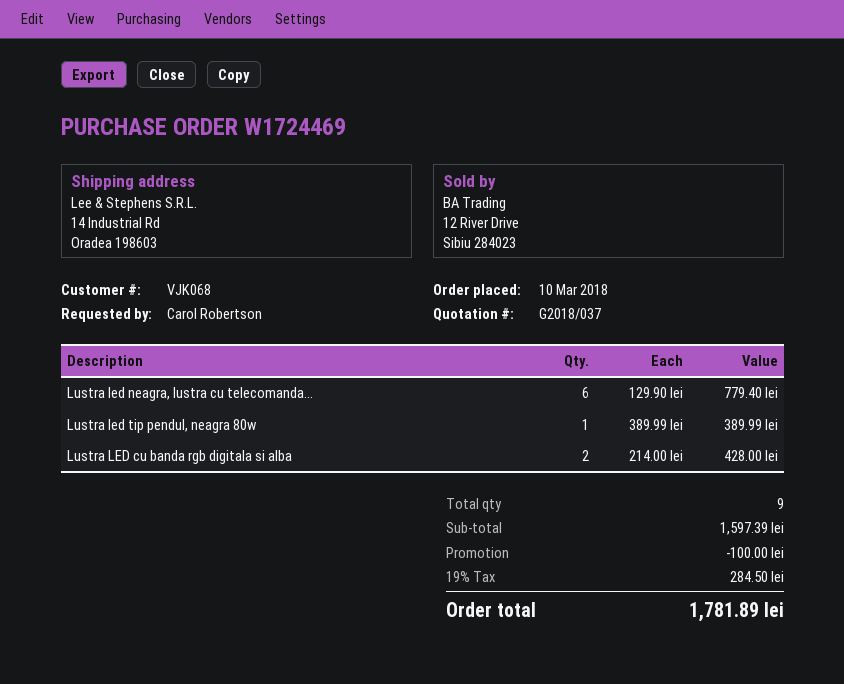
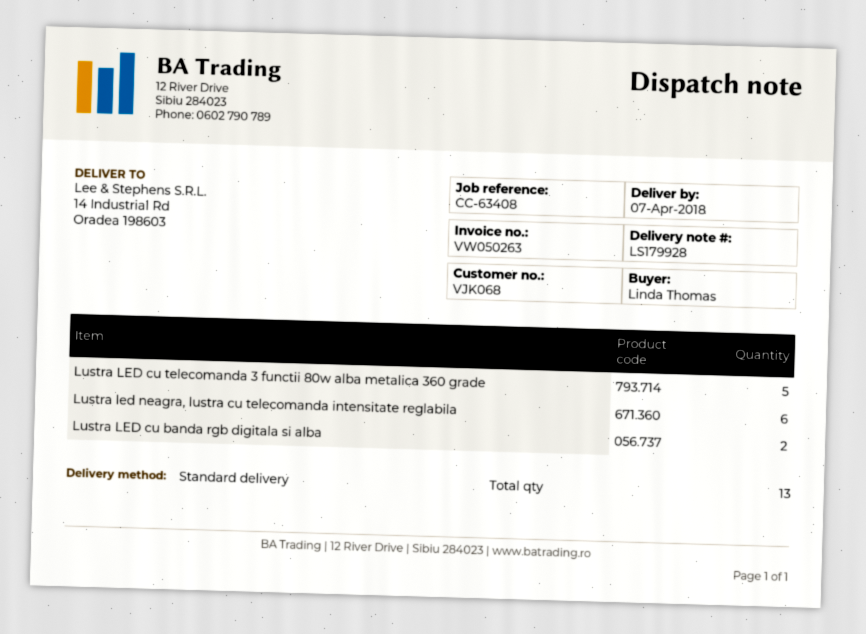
ordered by: Carol Robertson -> Linda Thomas
Lustra led tip pendul, neagra 80w: 1 -> none
Lustra LED cu telecomanda 3 functii 80w alba metalica 360 grade: none -> 5
total quantity: 9 -> 13

